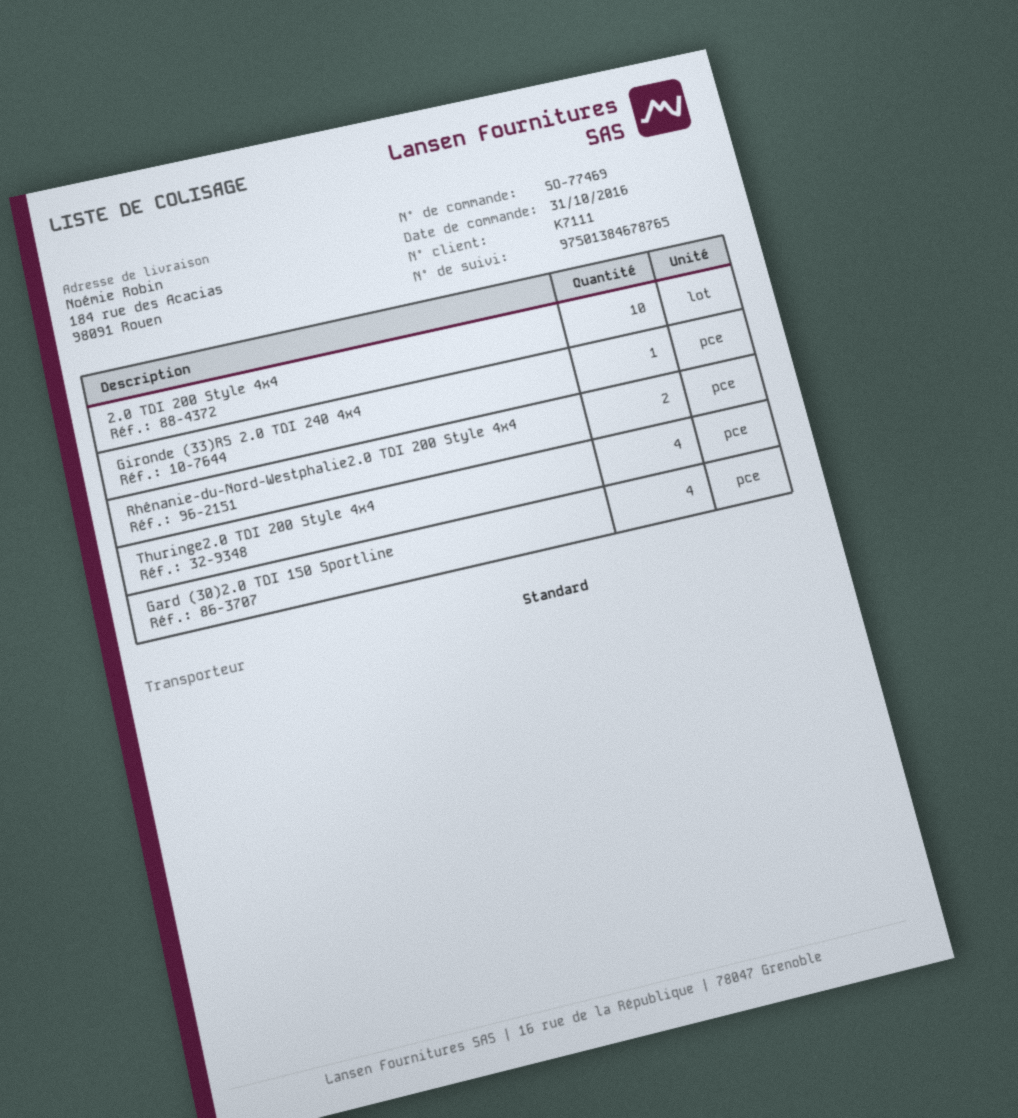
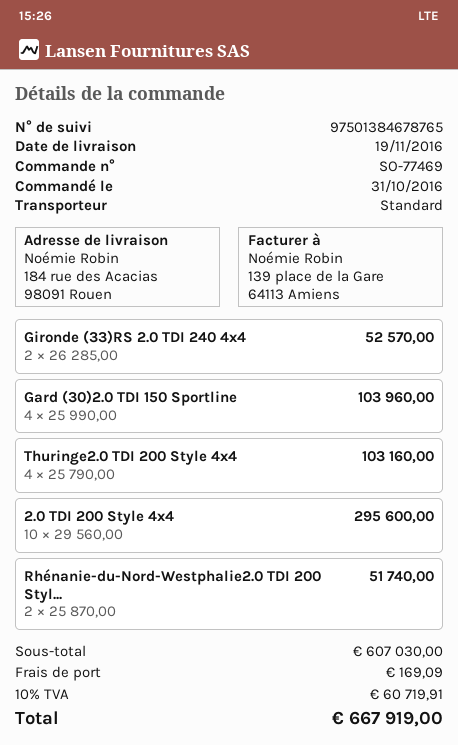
Gironde (33)RS 2.0 TDI 240 4x4: 1 -> 2

